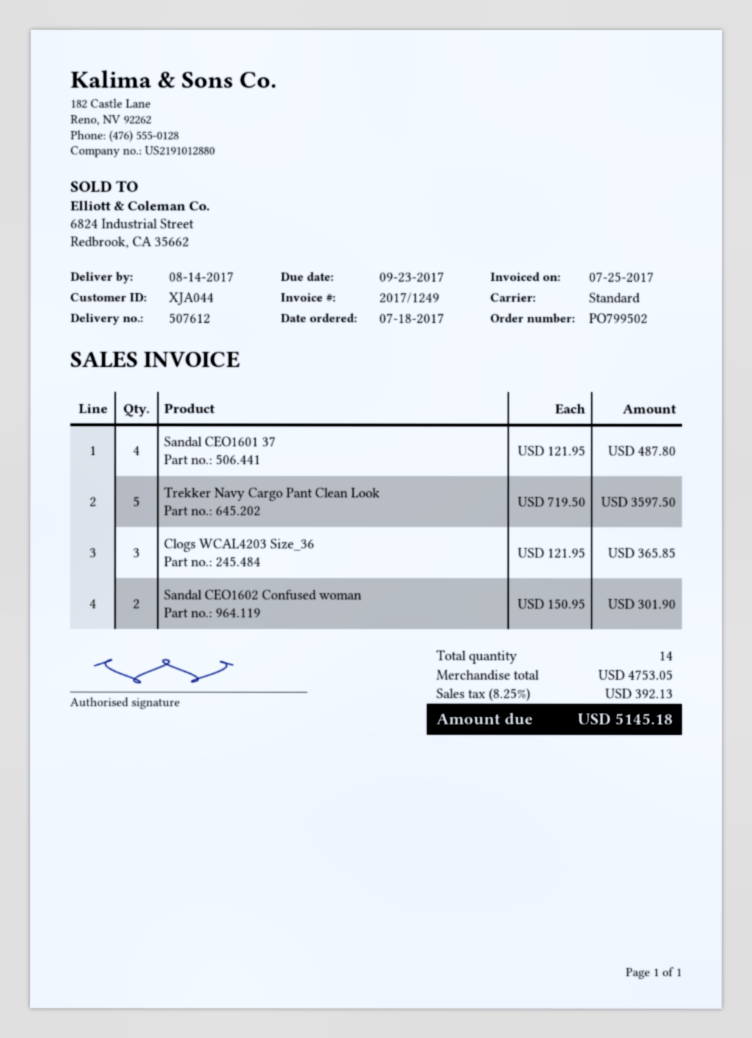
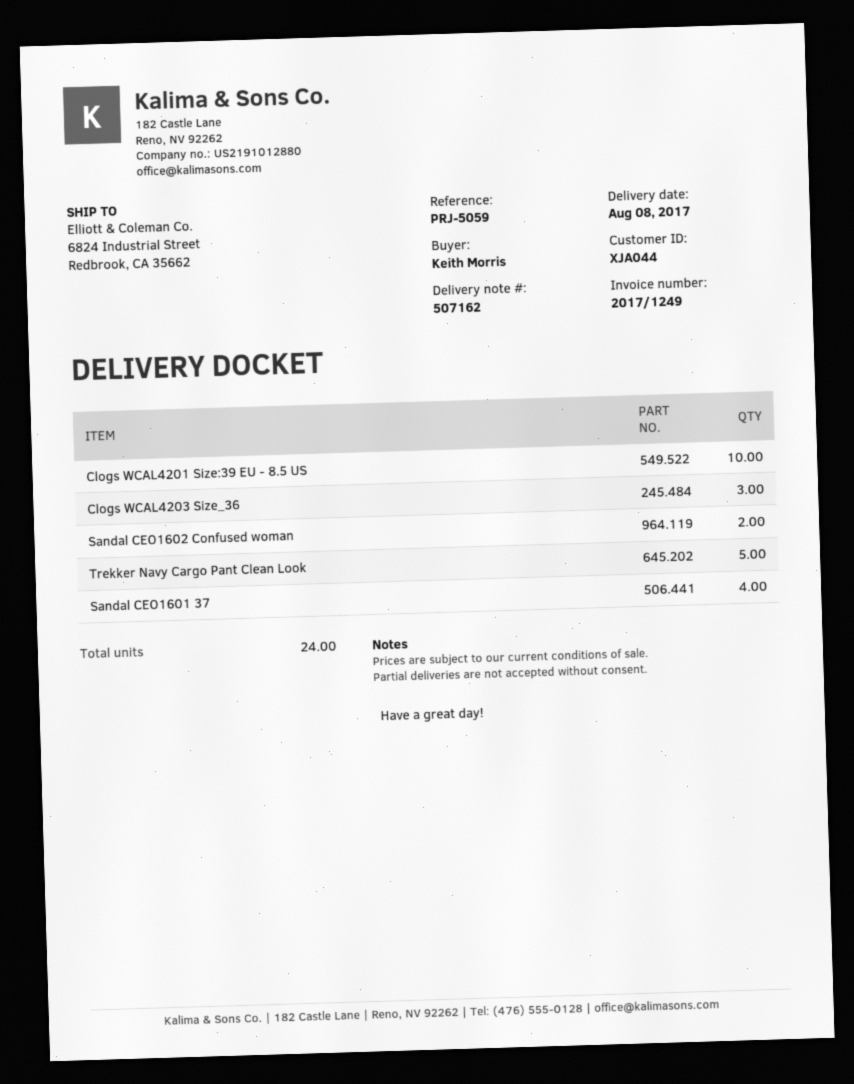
delivery note number: 507612 -> 507162
delivery date: 2017-08-14 -> 2017-08-08
Clogs WCAL4201 Size:39 EU - 8.5 US: none -> 10
total quantity: 14 -> 24

